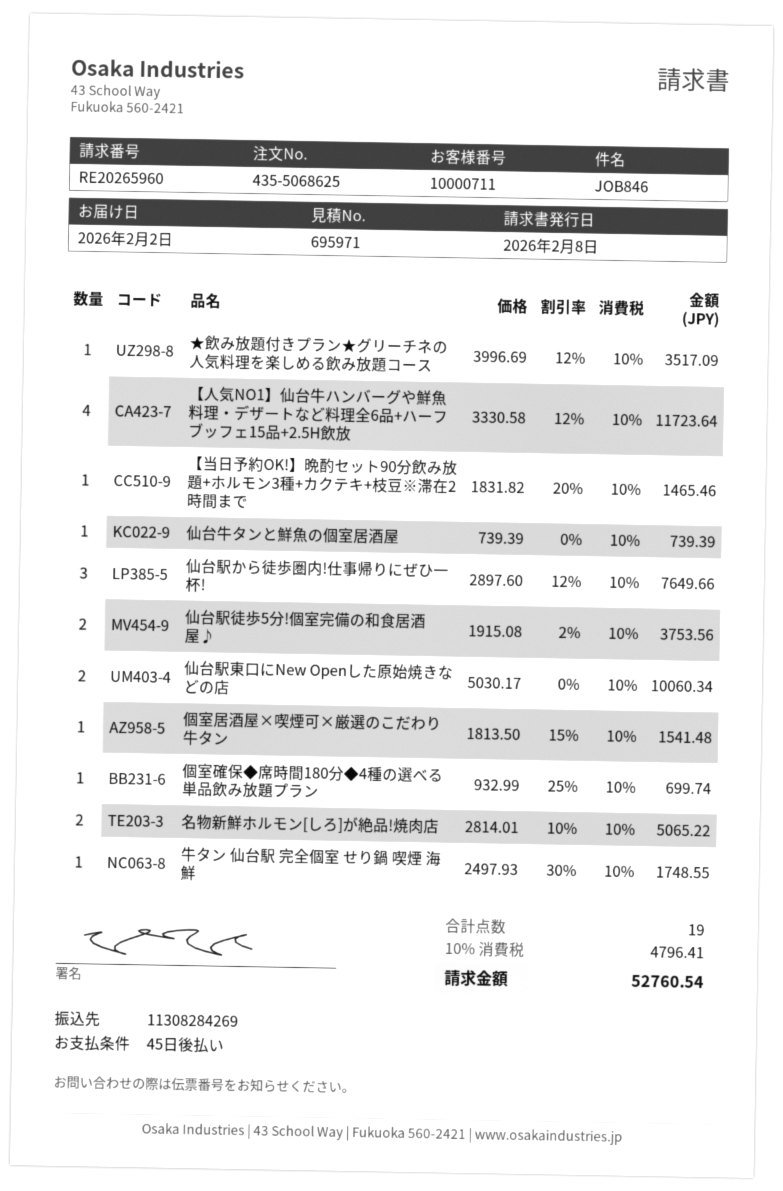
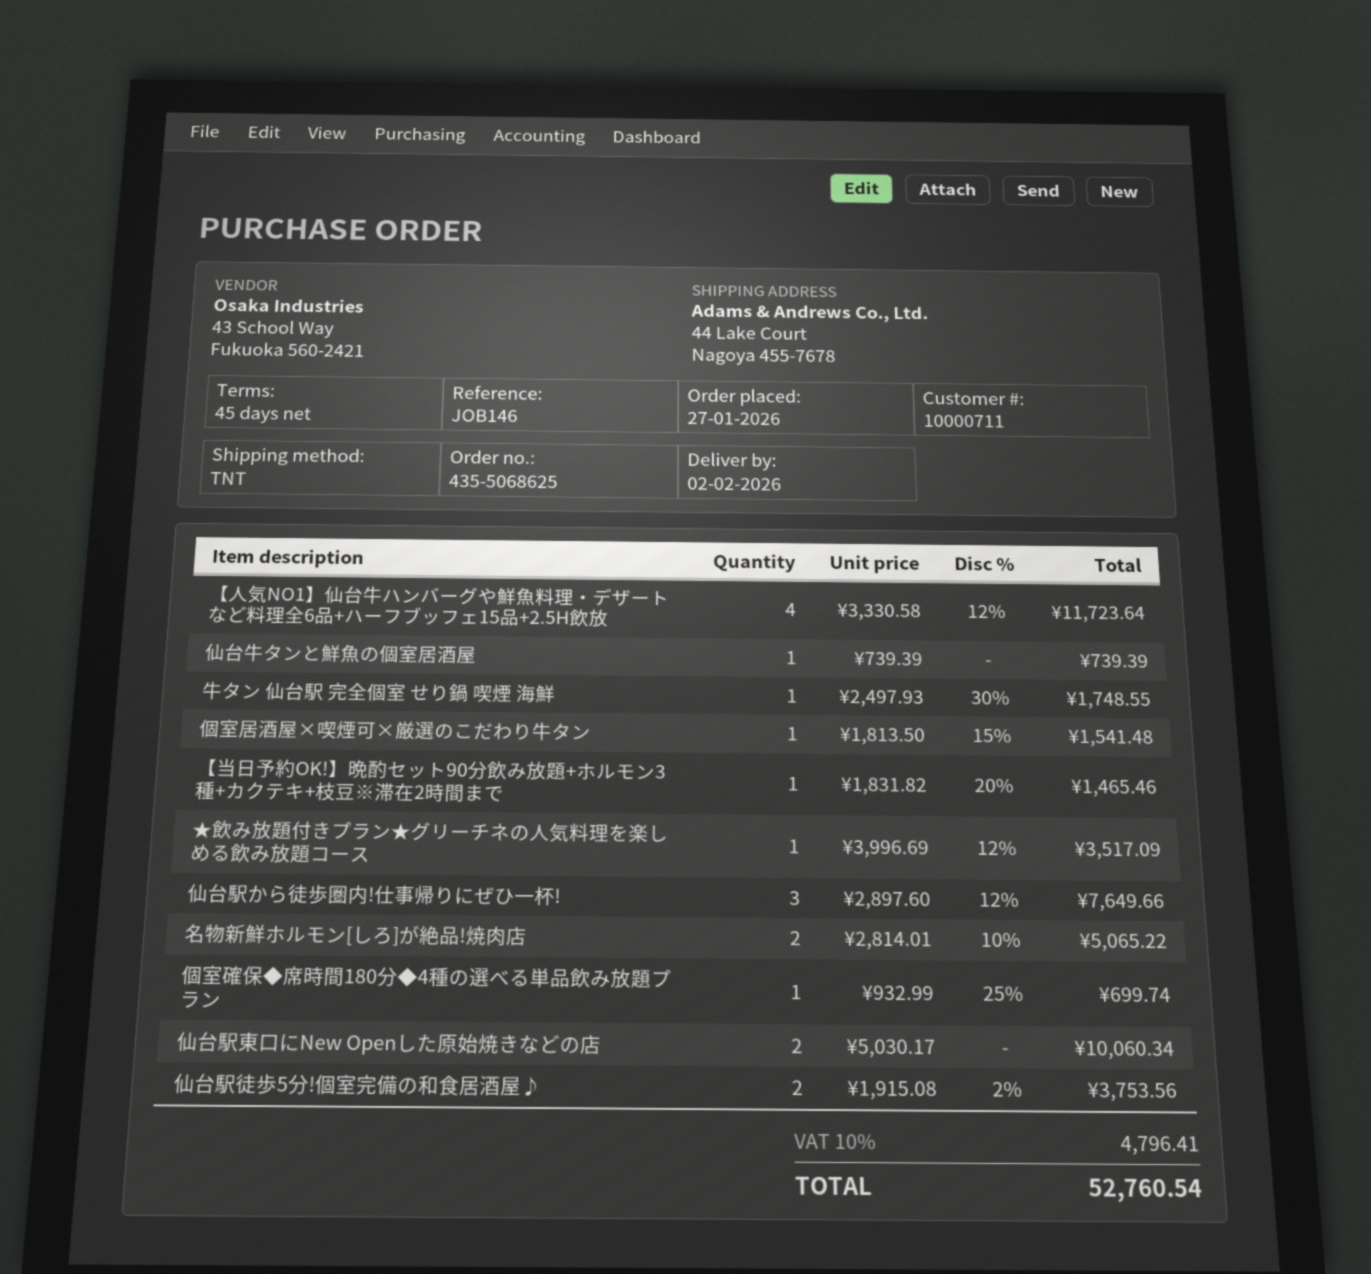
reference: JOB846 -> JOB146

